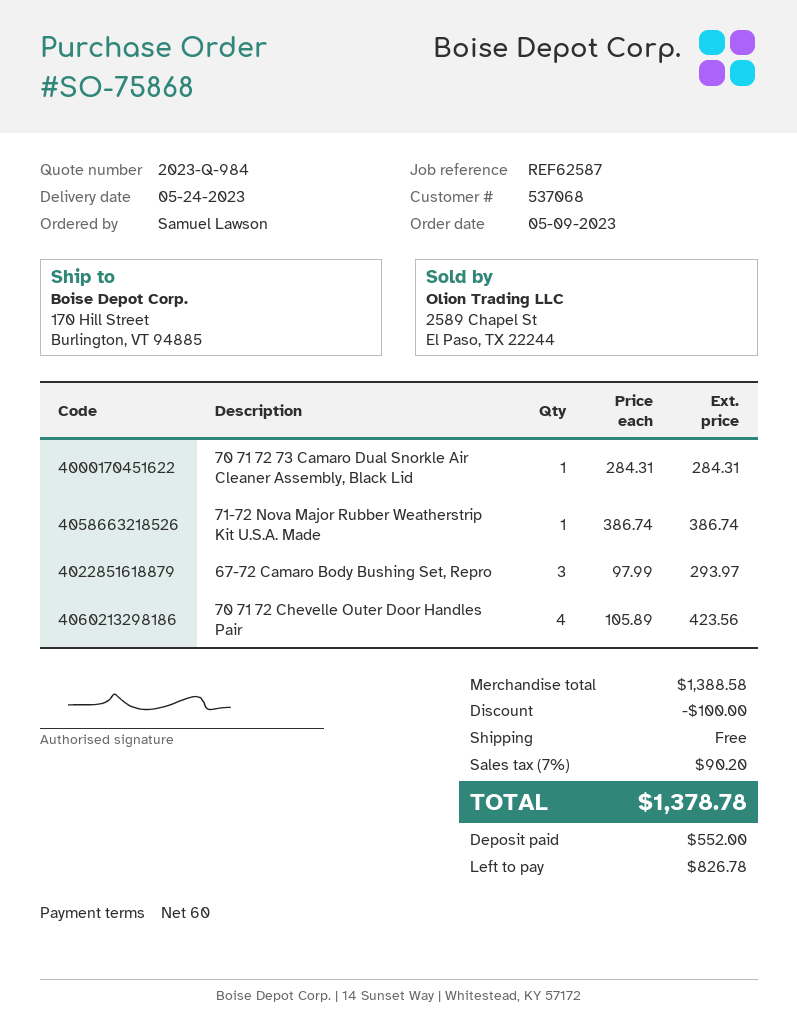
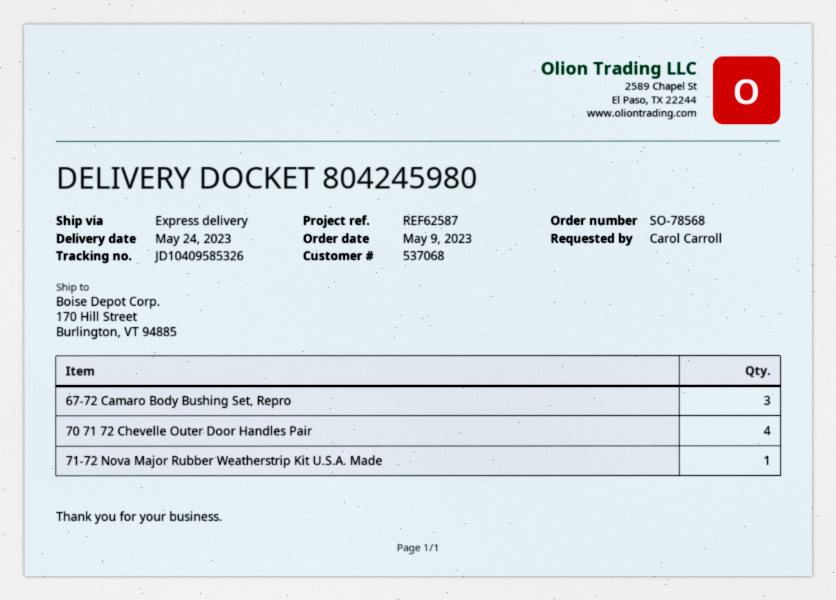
order number: SO-75868 -> SO-78568
ordered by: Samuel Lawson -> Carol Carroll
70 71 72 73 Camaro Dual Snorkle Air Cleaner Assembly, Black Lid: 1 -> none

